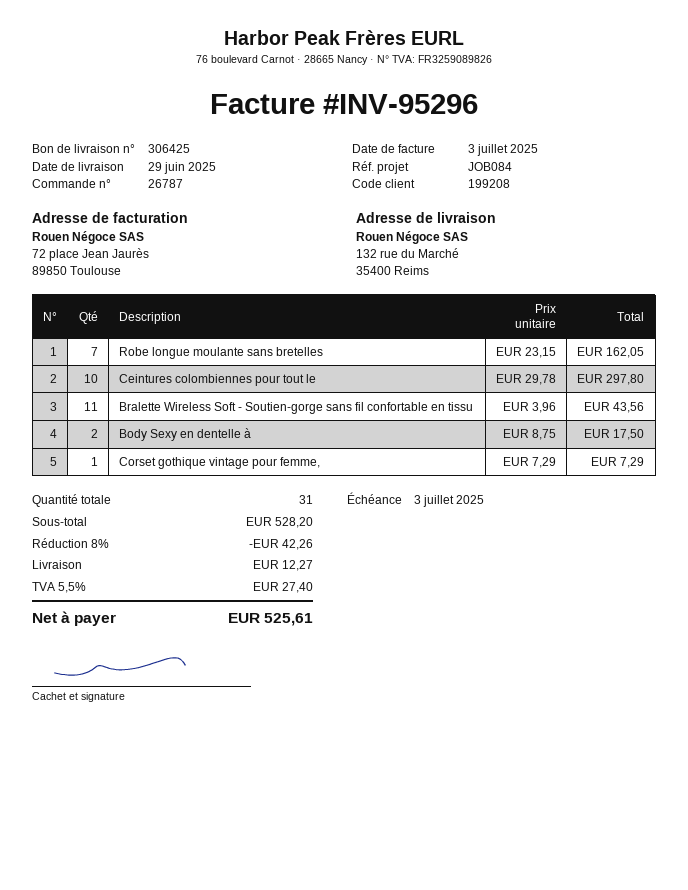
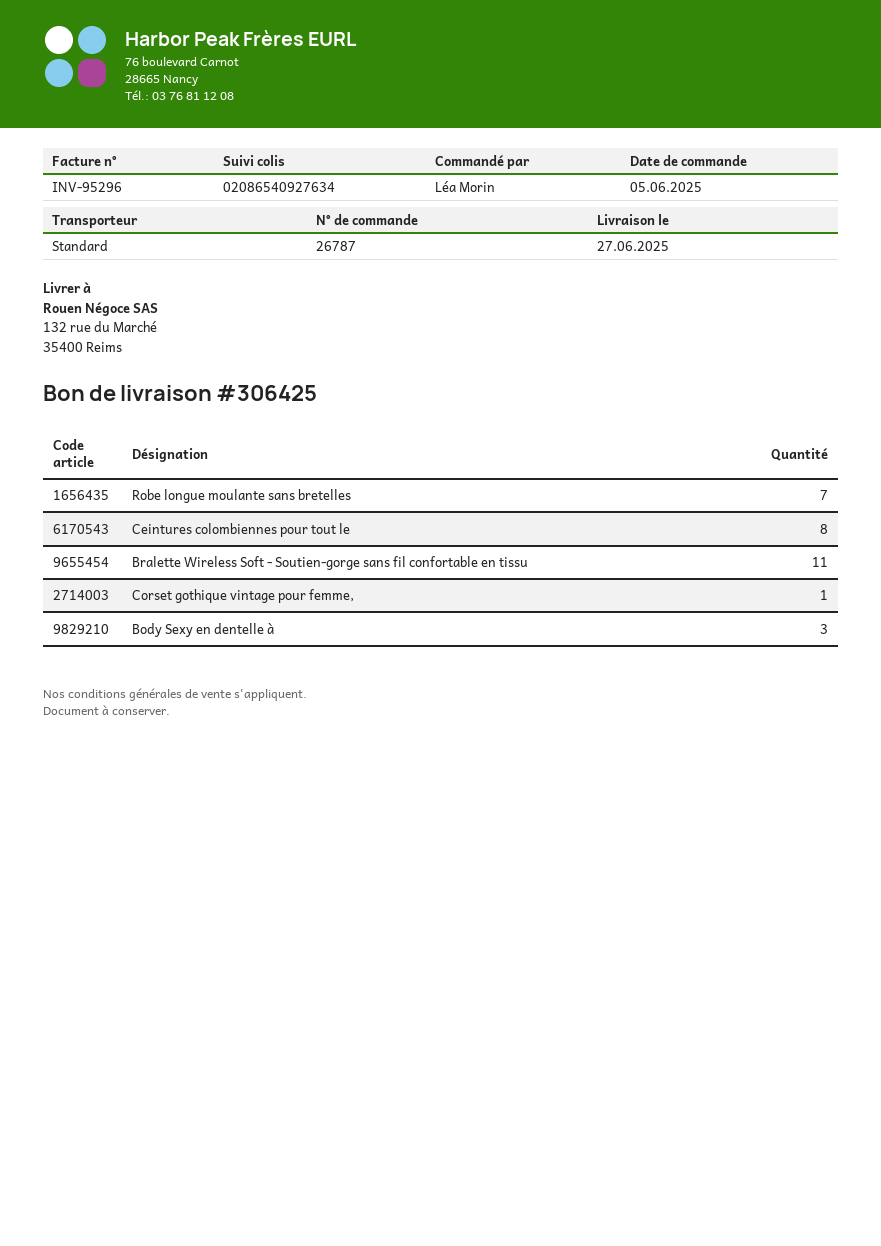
delivery date: 2025-06-29 -> 2025-06-27
Ceintures colombiennes pour tout le: 10 -> 8
Body Sexy en dentelle à: 2 -> 3

